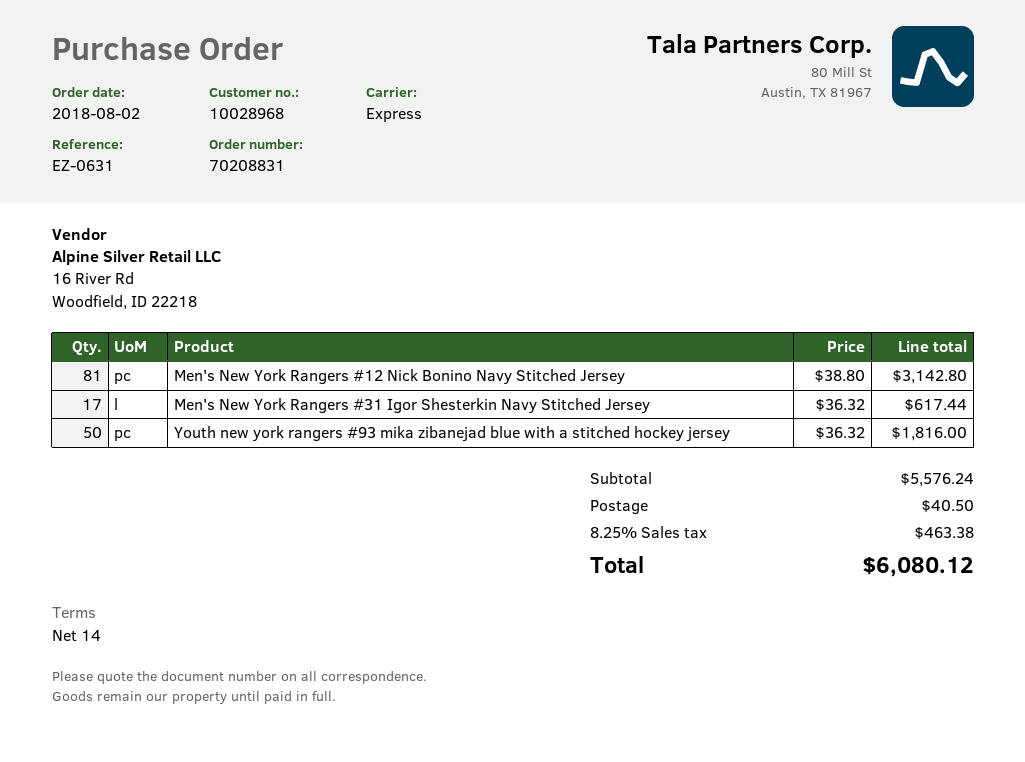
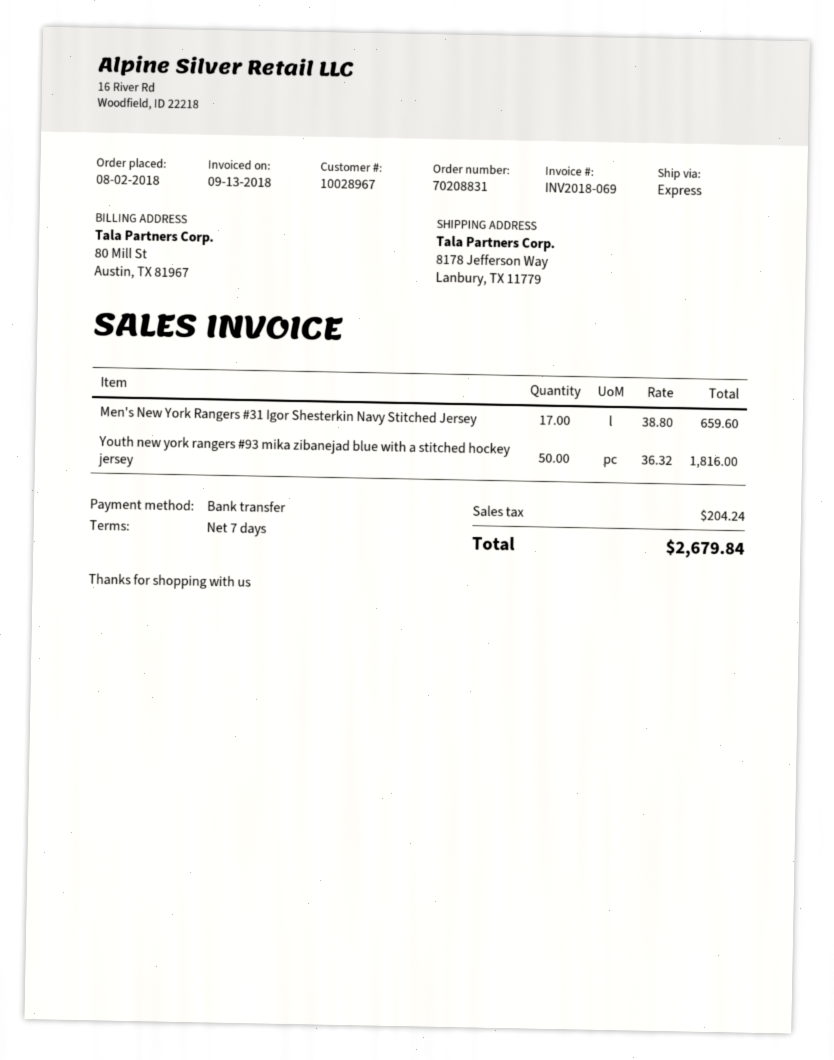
payment terms: 14 days -> 7 days
customer number: 10028968 -> 10028967
Men's New York Rangers #12 Nick Bonino Navy Stitched Jersey: 81 x 38.80 = 3142.80 -> none
Men's New York Rangers #31 Igor Shesterkin Navy Stitched Jersey: 17 x 36.32 = 617.44 -> 17 x 38.80 = 659.60
shipping: 40.50 -> none
tax: 463.38 -> 204.24
total: 6080.12 -> 2679.84

